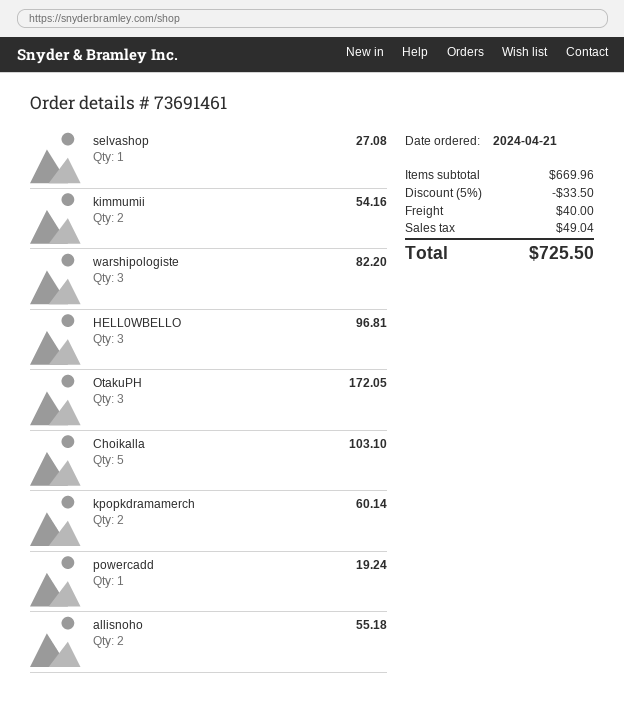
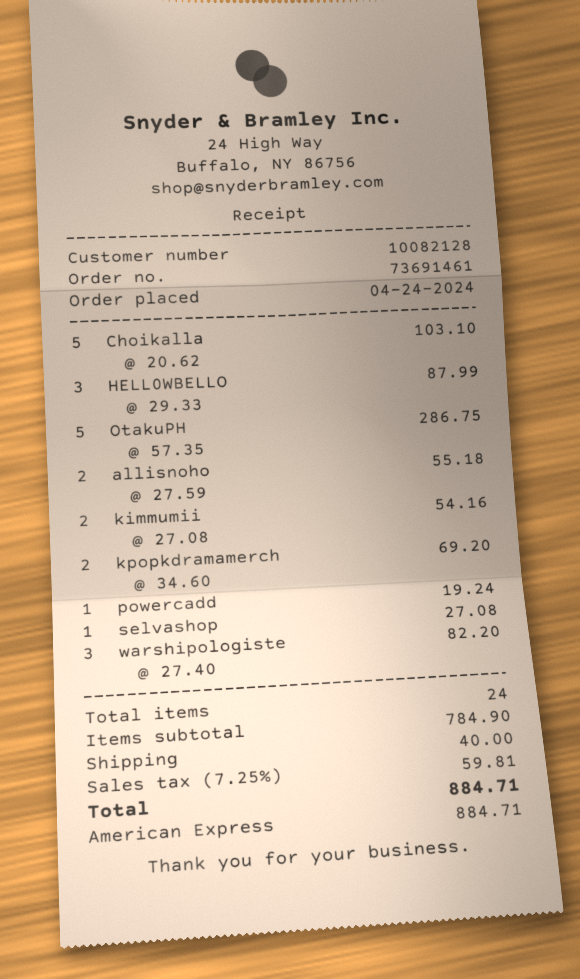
order date: 2024-04-21 -> 2024-04-24
HELL0WBELLO: 3 for 96.81 -> 3 for 87.99
OtakuPH: 3 for 172.05 -> 5 for 286.75
kpopkdramamerch: 2 for 60.14 -> 2 for 69.20
subtotal: 669.96 -> 784.90
discount: 5% = 33.50 -> none
tax: 49.04 -> 59.81
total: 725.50 -> 884.71

